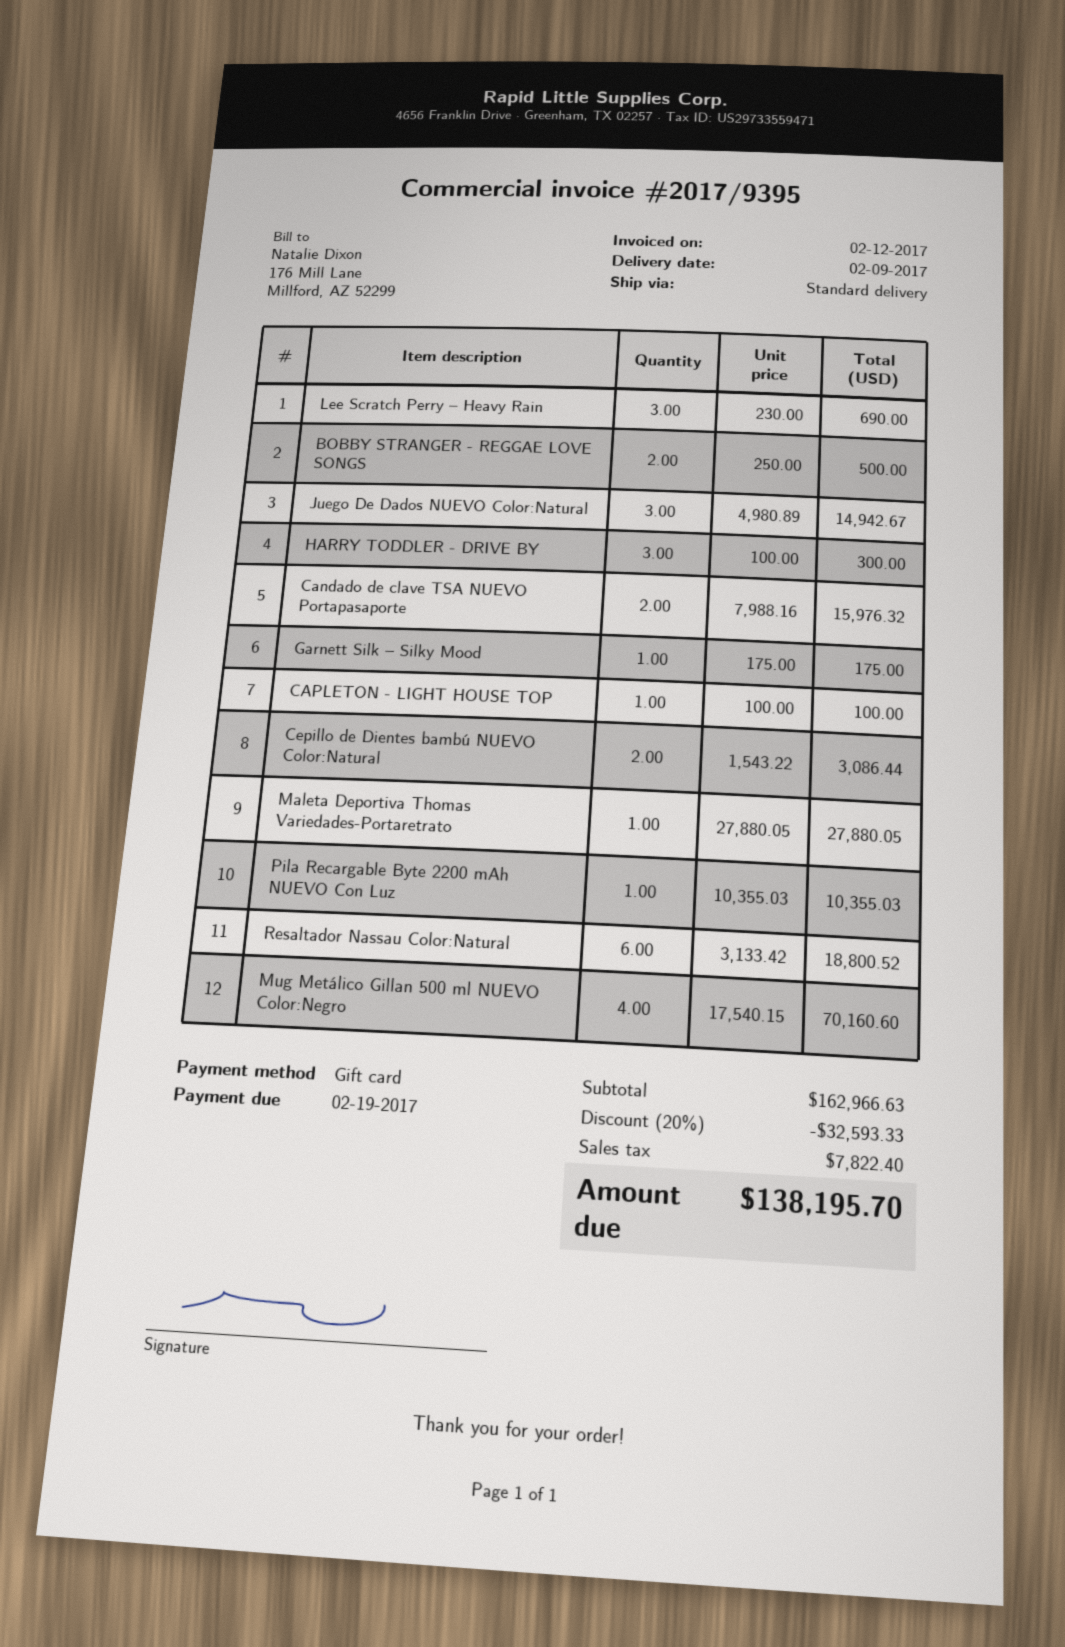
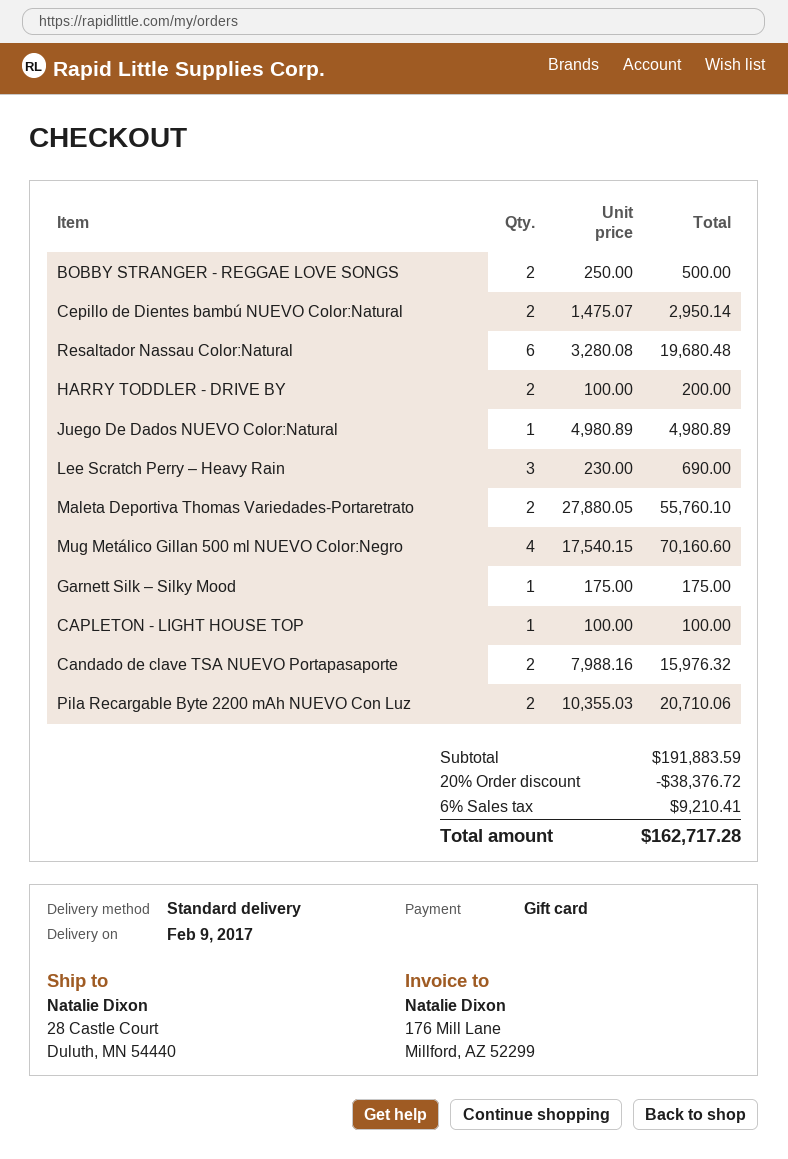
Juego De Dados NUEVO Color:Natural: 3 x 4980.89 = 14942.67 -> 1 x 4980.89 = 4980.89
HARRY TODDLER - DRIVE BY: 3 x 100.00 = 300.00 -> 2 x 100.00 = 200.00
Cepillo de Dientes bambú NUEVO Color:Natural: 2 x 1543.22 = 3086.44 -> 2 x 1475.07 = 2950.14
Maleta Deportiva Thomas Variedades-Portaretrato: 1 x 27880.05 = 27880.05 -> 2 x 27880.05 = 55760.10
Pila Recargable Byte 2200 mAh NUEVO Con Luz: 1 x 10355.03 = 10355.03 -> 2 x 10355.03 = 20710.06
Resaltador Nassau Color:Natural: 6 x 3133.42 = 18800.52 -> 6 x 3280.08 = 19680.48
subtotal: 162966.63 -> 191883.59
discount: 20% = 32593.33 -> 20% = 38376.72
tax: 7822.40 -> 9210.41
total: 138195.70 -> 162717.28

